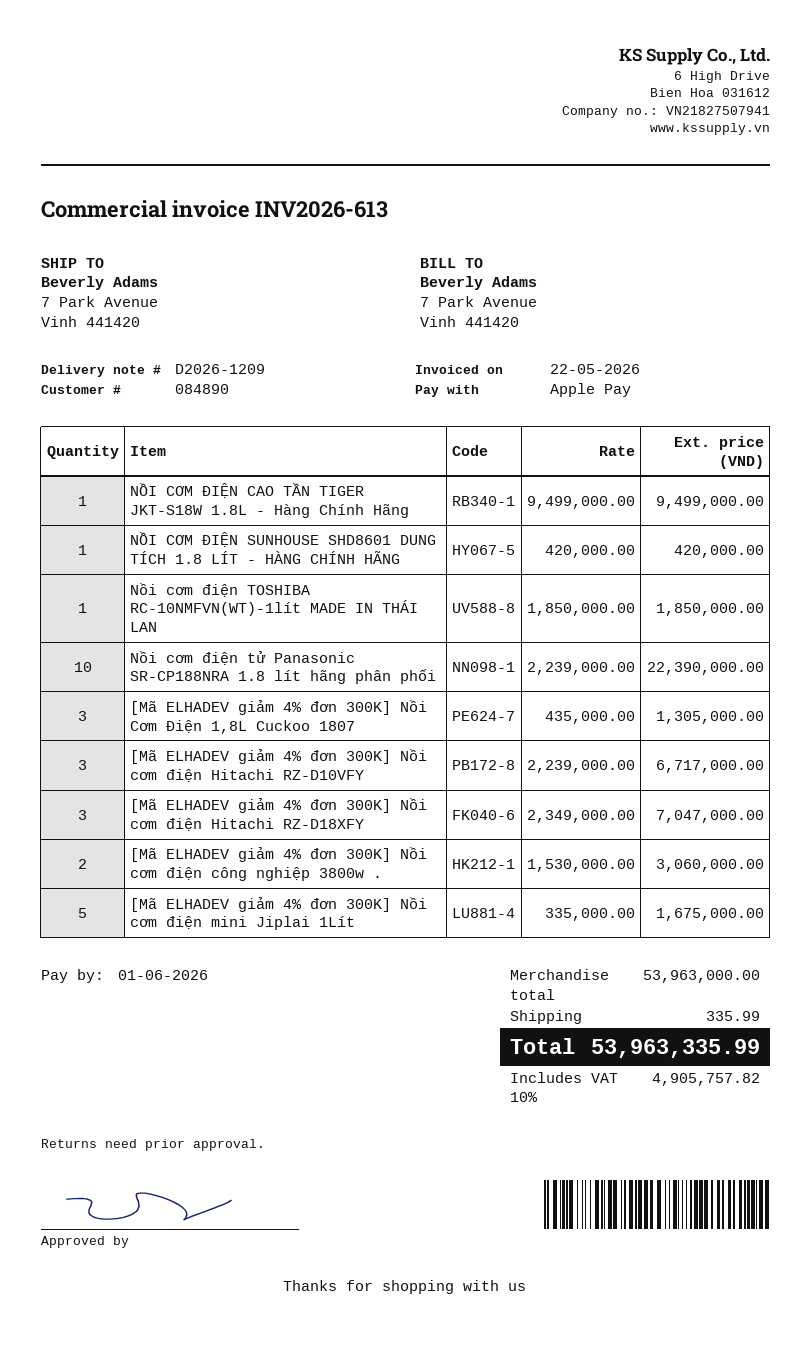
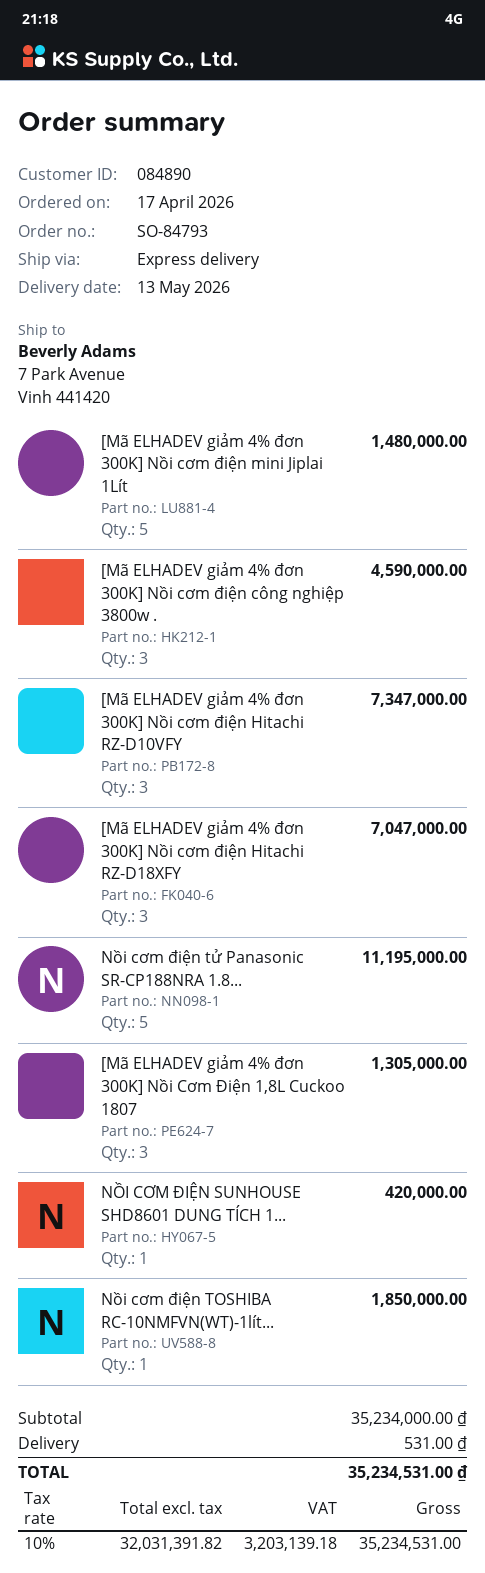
NỒI CƠM ĐIỆN CAO TẦN TIGER JKT-S18W 1.8L - Hàng Chính Hãng: 1 for 9499000.00 -> none
Nồi cơm điện tử Panasonic SR-CP188NRA 1.8 lít hãng phân phối: 10 for 22390000.00 -> 5 for 11195000.00
[Mã ELHADEV giảm 4% đơn 300K] Nồi cơm điện Hitachi RZ-D10VFY: 3 for 6717000.00 -> 3 for 7347000.00
[Mã ELHADEV giảm 4% đơn 300K] Nồi cơm điện công nghiệp 3800w .: 2 for 3060000.00 -> 3 for 4590000.00
[Mã ELHADEV giảm 4% đơn 300K] Nồi cơm điện mini Jiplai 1Lít: 5 for 1675000.00 -> 5 for 1480000.00
subtotal: 53963000.00 -> 35234000.00
shipping: 335.99 -> 531.00
tax: 10% = 4905757.82 -> 10% = 3203139.18
total: 53963335.99 -> 35234531.00

